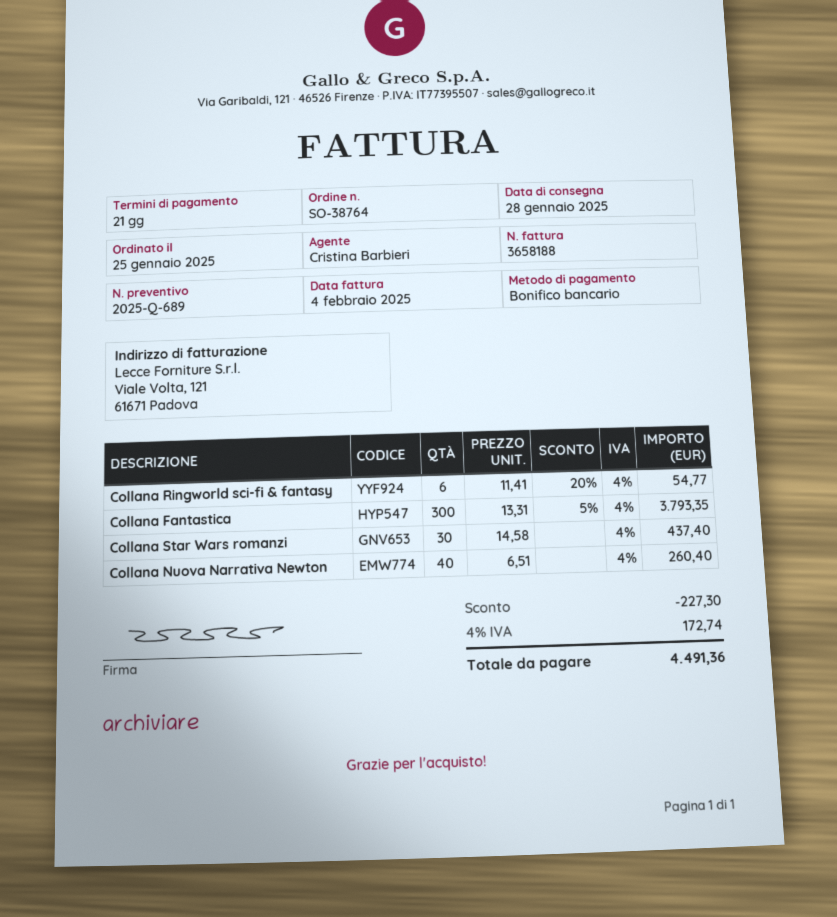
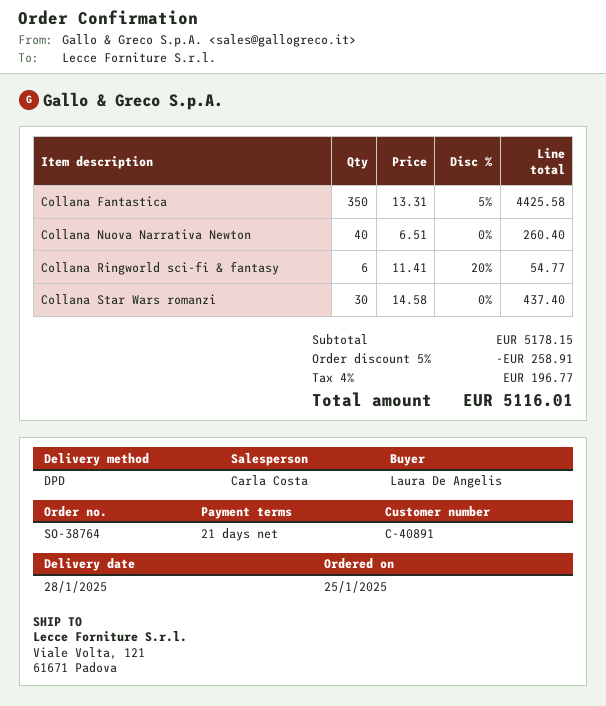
sales rep: Cristina Barbieri -> Carla Costa
Collana Fantastica: 300 x 13.31 - 5% = 3793.35 -> 350 x 13.31 - 5% = 4425.58
discount: 227.30 -> 258.91
tax: 4% = 172.74 -> 4% = 196.77
total: 4491.36 -> 5116.01

